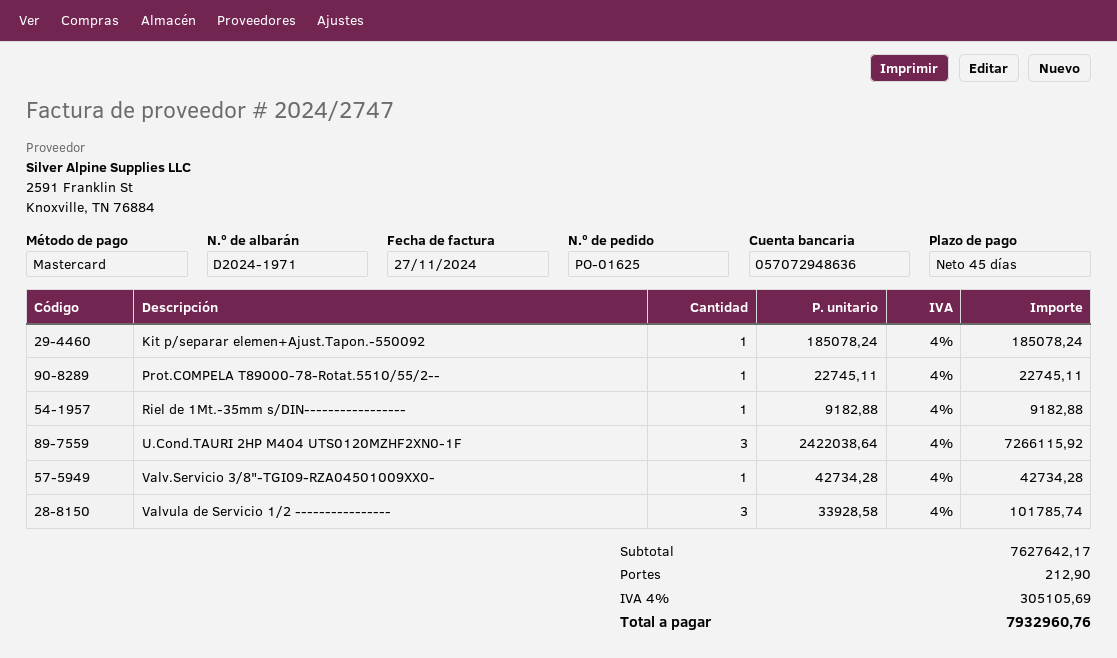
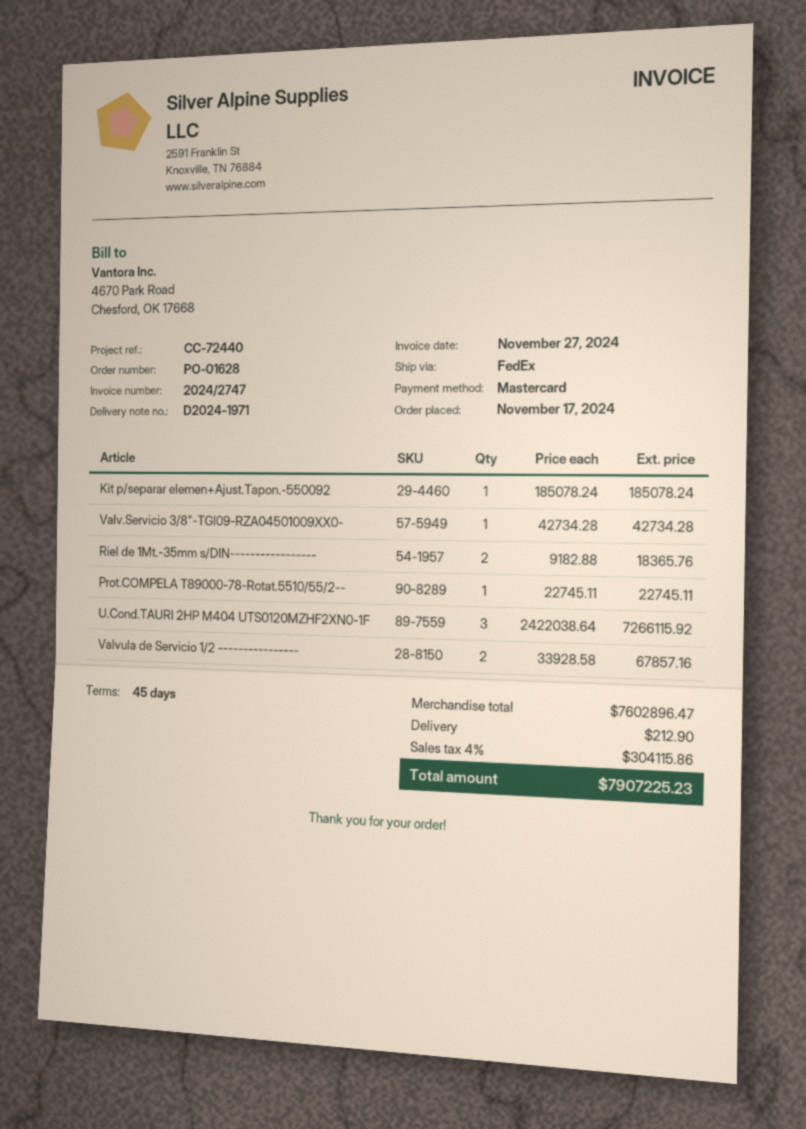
order number: PO-01625 -> PO-01628
Riel de 1Mt.-35mm s/DIN-----------------: 1 x 9182.88 = 9182.88 -> 2 x 9182.88 = 18365.76
Valvula de Servicio 1/2 ----------------: 3 x 33928.58 = 101785.74 -> 2 x 33928.58 = 67857.16
subtotal: 7627642.17 -> 7602896.47
tax: 4% = 305105.69 -> 4% = 304115.86
total: 7932960.76 -> 7907225.23

